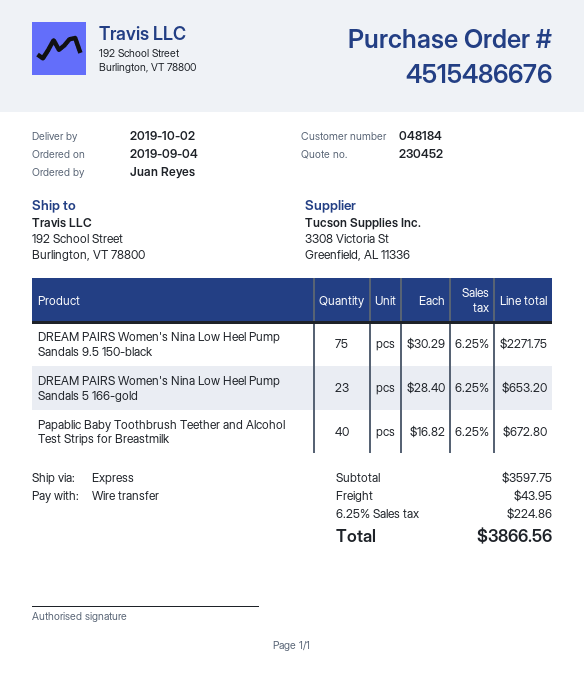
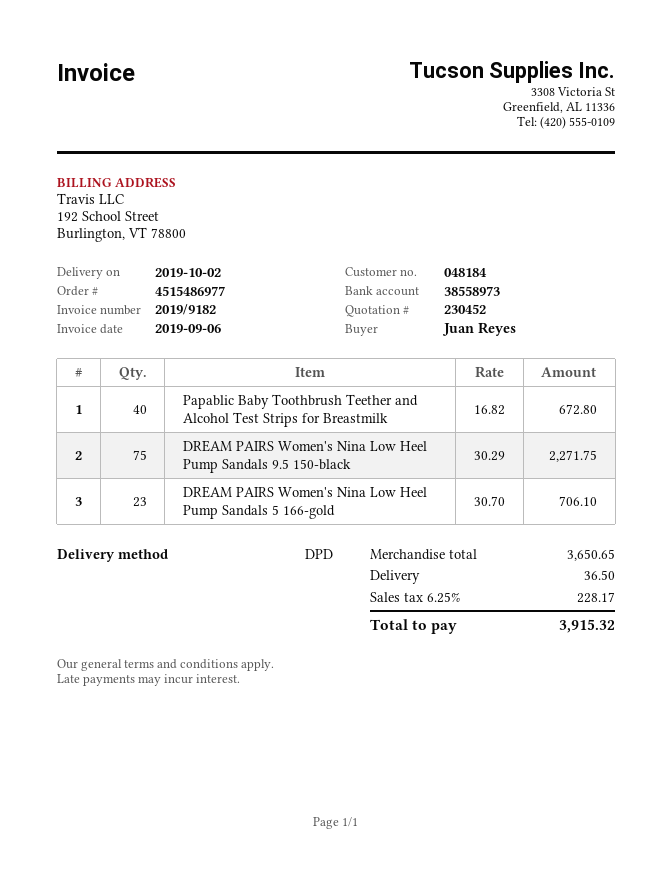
order number: 4515486676 -> 4515486977
shipping method: express -> DPD
DREAM PAIRS Women's Nina Low Heel Pump Sandals 5 166-gold: 23 x 28.40 = 653.20 -> 23 x 30.70 = 706.10
subtotal: 3597.75 -> 3650.65
shipping: 43.95 -> 36.50
tax: 6.25% = 224.86 -> 6.25% = 228.17
total: 3866.56 -> 3915.32

